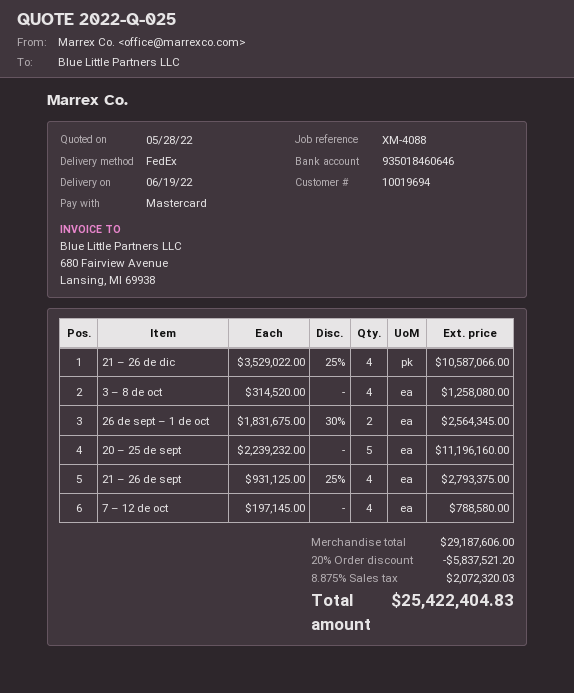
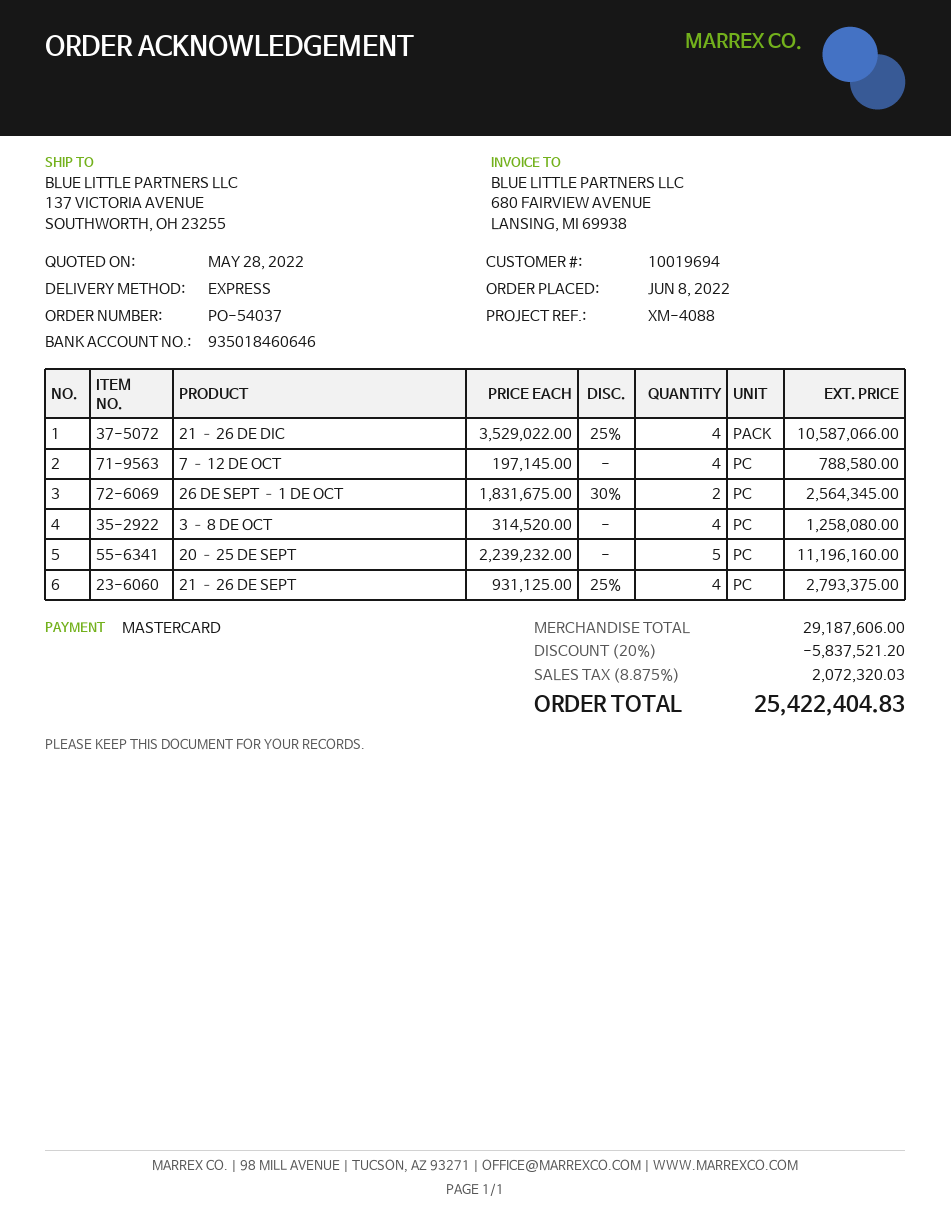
shipping method: FedEx -> express

